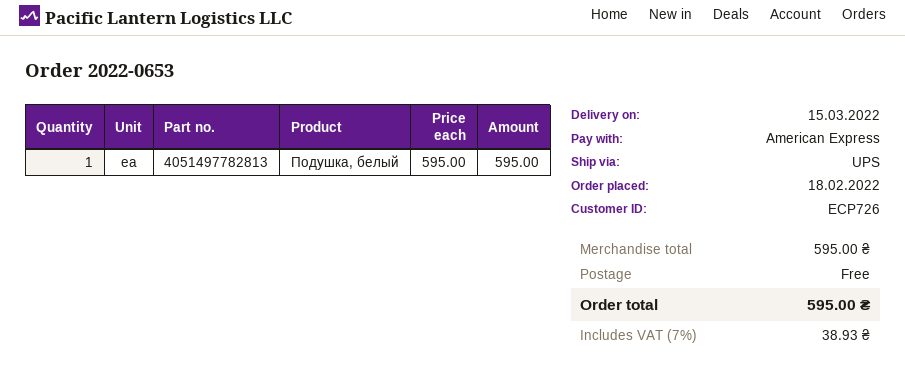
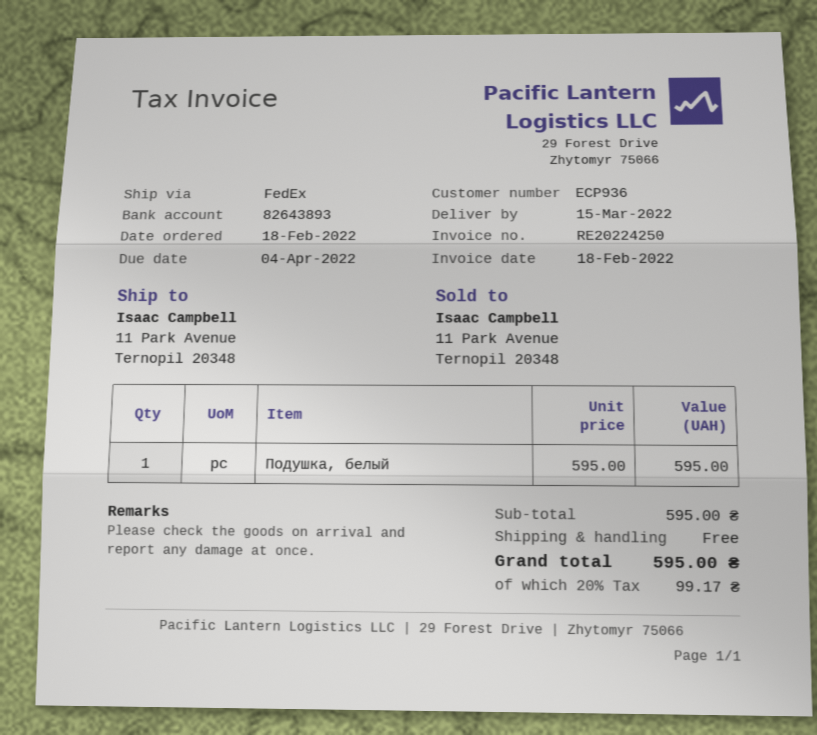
customer number: ECP726 -> ECP936
shipping method: UPS -> FedEx
tax: 7% = 38.93 -> 20% = 99.17

